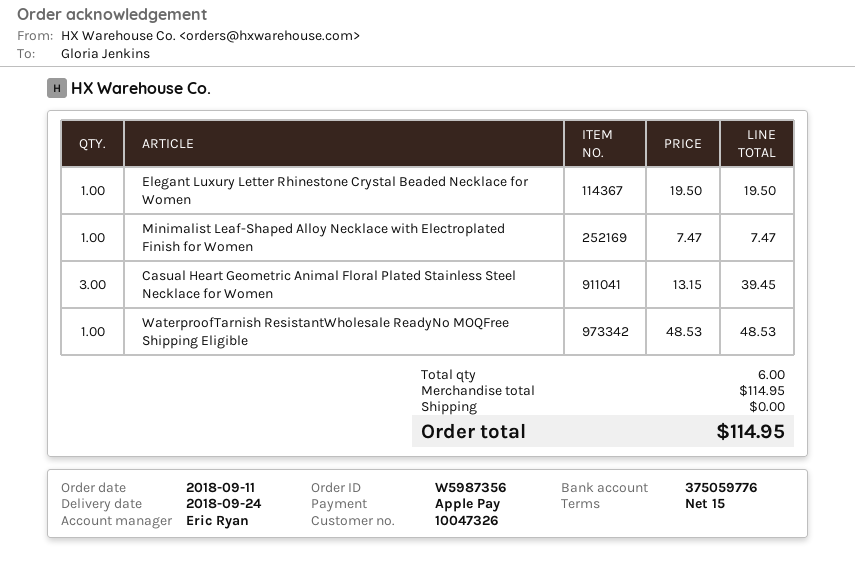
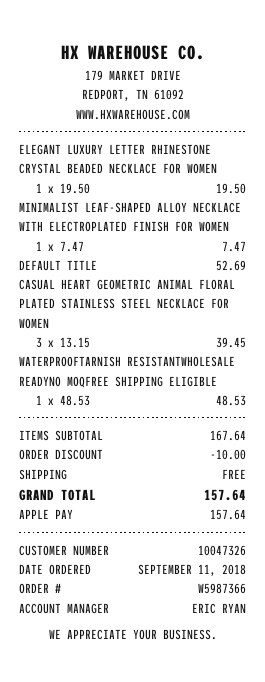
order number: W5987356 -> W5987366
DEFAULT TITLE: none -> 1 x 52.69 = 52.69
subtotal: 114.95 -> 167.64
discount: none -> 10.00
total: 114.95 -> 157.64

